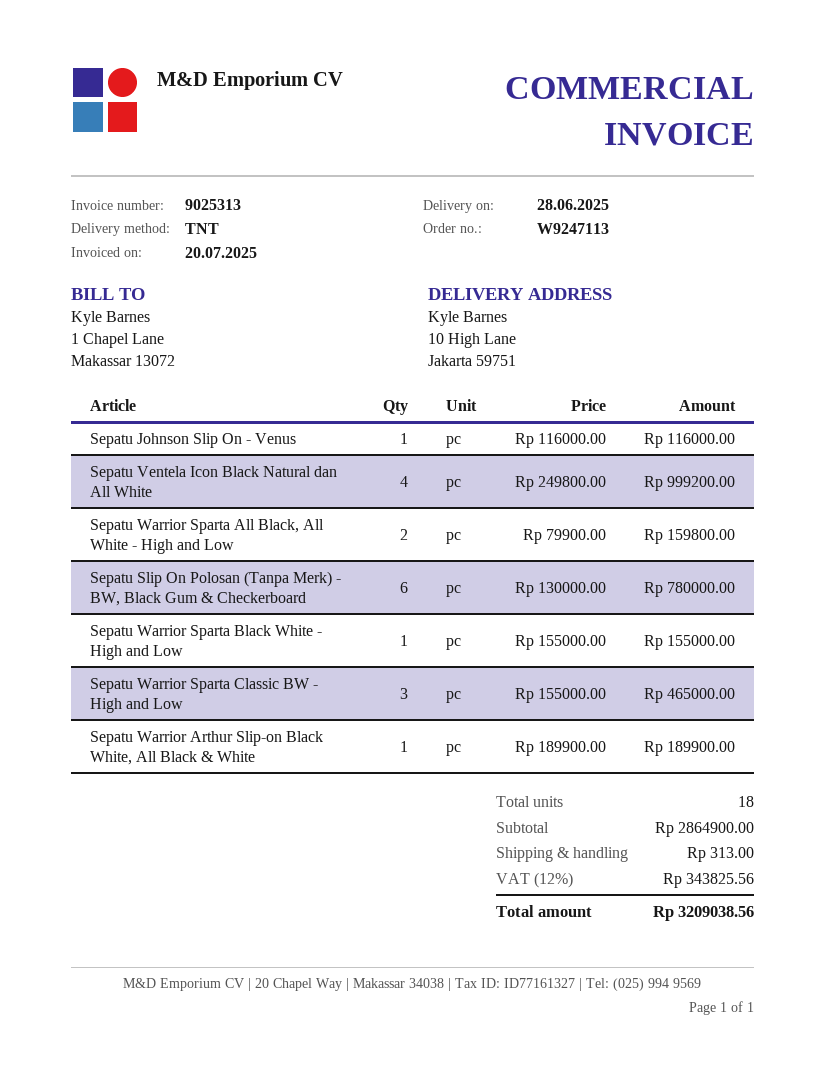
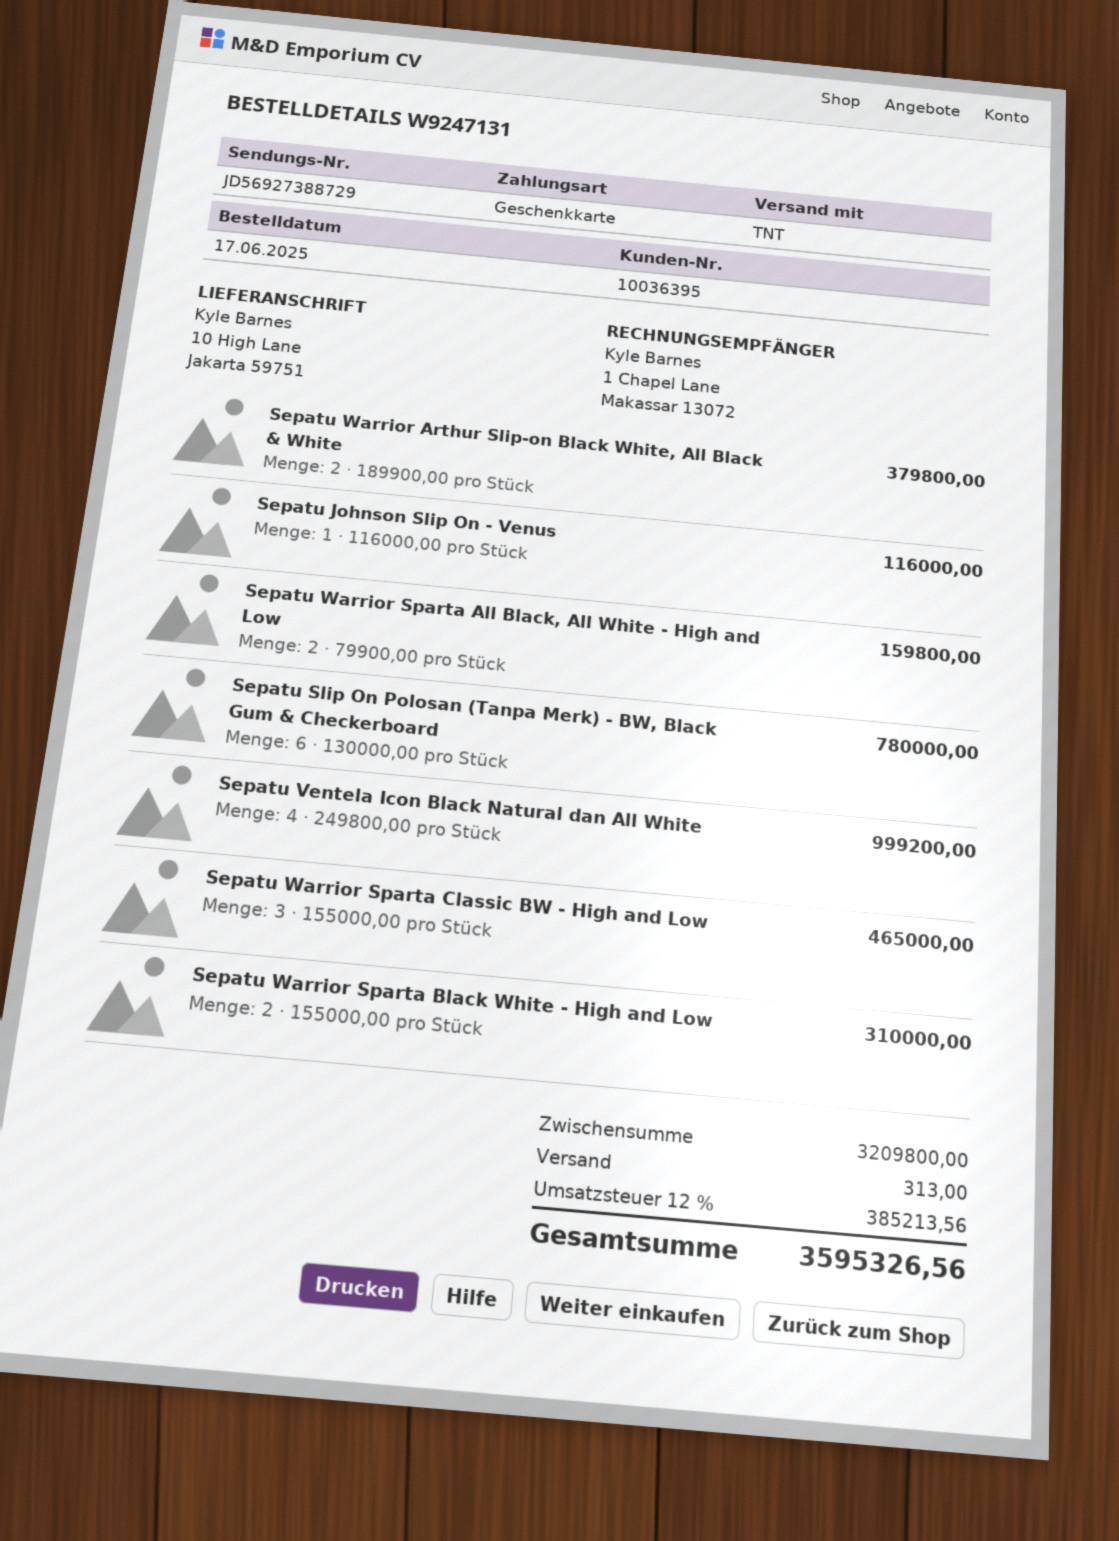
order number: W9247113 -> W9247131
Sepatu Warrior Sparta Black White - High and Low: 1 x 155000.00 = 155000.00 -> 2 x 155000.00 = 310000.00
Sepatu Warrior Arthur Slip-on Black White, All Black & White: 1 x 189900.00 = 189900.00 -> 2 x 189900.00 = 379800.00
subtotal: 2864900.00 -> 3209800.00
tax: 12% = 343825.56 -> 12% = 385213.56
total: 3209038.56 -> 3595326.56

